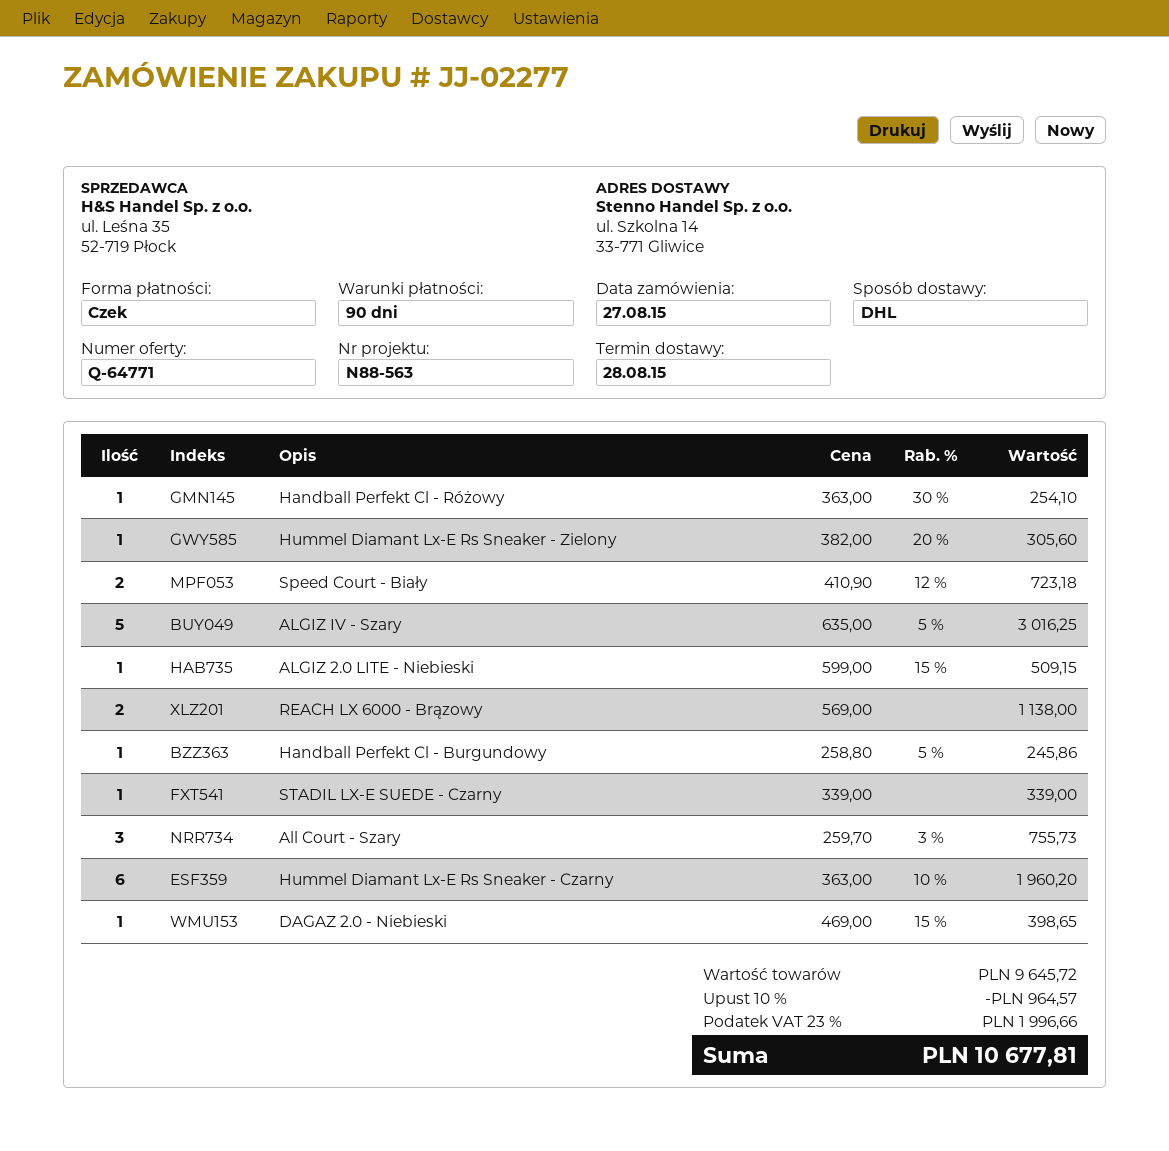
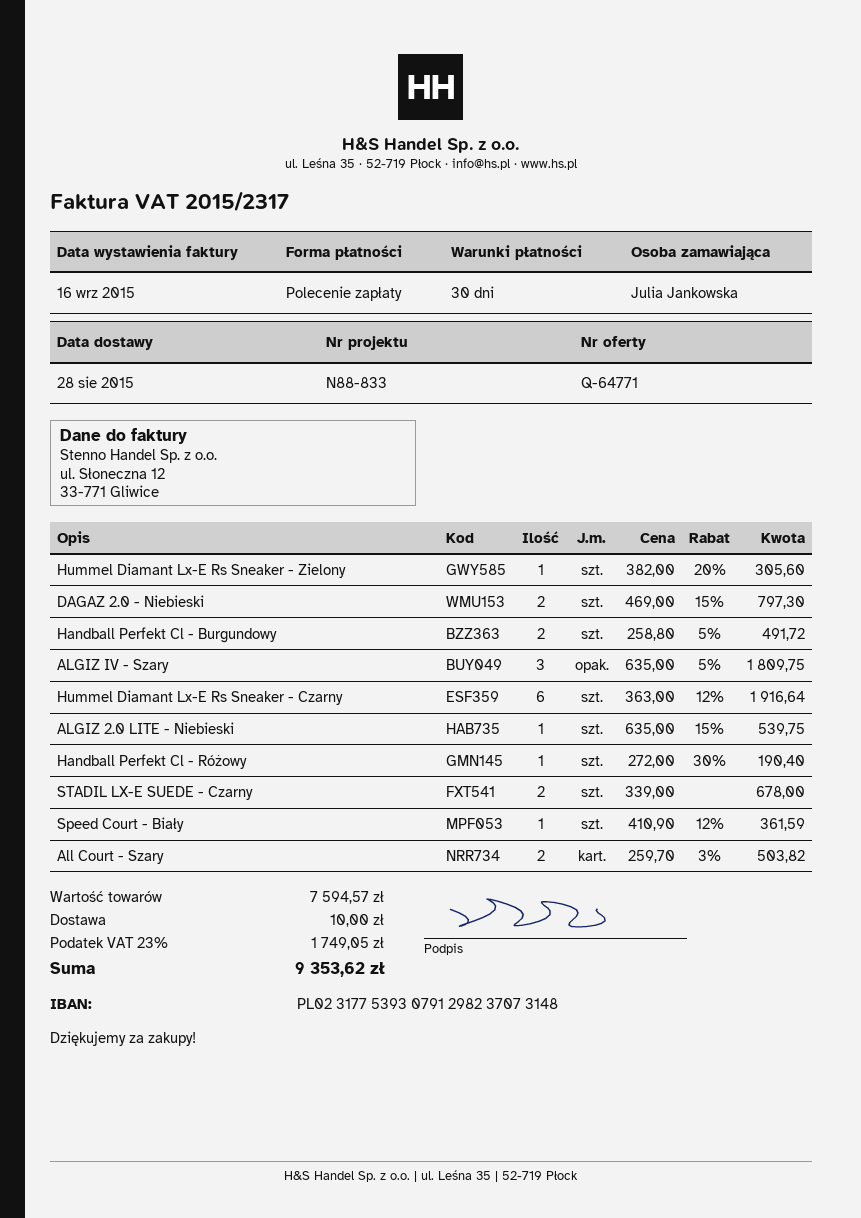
payment terms: 90 days -> 30 days
reference: N88-563 -> N88-833
payment method: cheque -> direct debit
Handball Perfekt Cl - Różowy: 1 x 363.00 - 30% = 254.10 -> 1 x 272.00 - 30% = 190.40
Speed Court - Biały: 2 x 410.90 - 12% = 723.18 -> 1 x 410.90 - 12% = 361.59
ALGIZ IV - Szary: 5 x 635.00 - 5% = 3016.25 -> 3 x 635.00 - 5% = 1809.75
ALGIZ 2.0 LITE - Niebieski: 1 x 599.00 - 15% = 509.15 -> 1 x 635.00 - 15% = 539.75
REACH LX 6000 - Brązowy: 2 x 569.00 = 1138.00 -> none
Handball Perfekt Cl - Burgundowy: 1 x 258.80 - 5% = 245.86 -> 2 x 258.80 - 5% = 491.72
STADIL LX-E SUEDE - Czarny: 1 x 339.00 = 339.00 -> 2 x 339.00 = 678.00
All Court - Szary: 3 x 259.70 - 3% = 755.73 -> 2 x 259.70 - 3% = 503.82
Hummel Diamant Lx-E Rs Sneaker - Czarny: 6 x 363.00 - 10% = 1960.20 -> 6 x 363.00 - 12% = 1916.64
DAGAZ 2.0 - Niebieski: 1 x 469.00 - 15% = 398.65 -> 2 x 469.00 - 15% = 797.30
subtotal: 9645.72 -> 7594.57
discount: 10% = 964.57 -> none
shipping: none -> 10.00
tax: 23% = 1996.66 -> 23% = 1749.05
total: 10677.81 -> 9353.62

